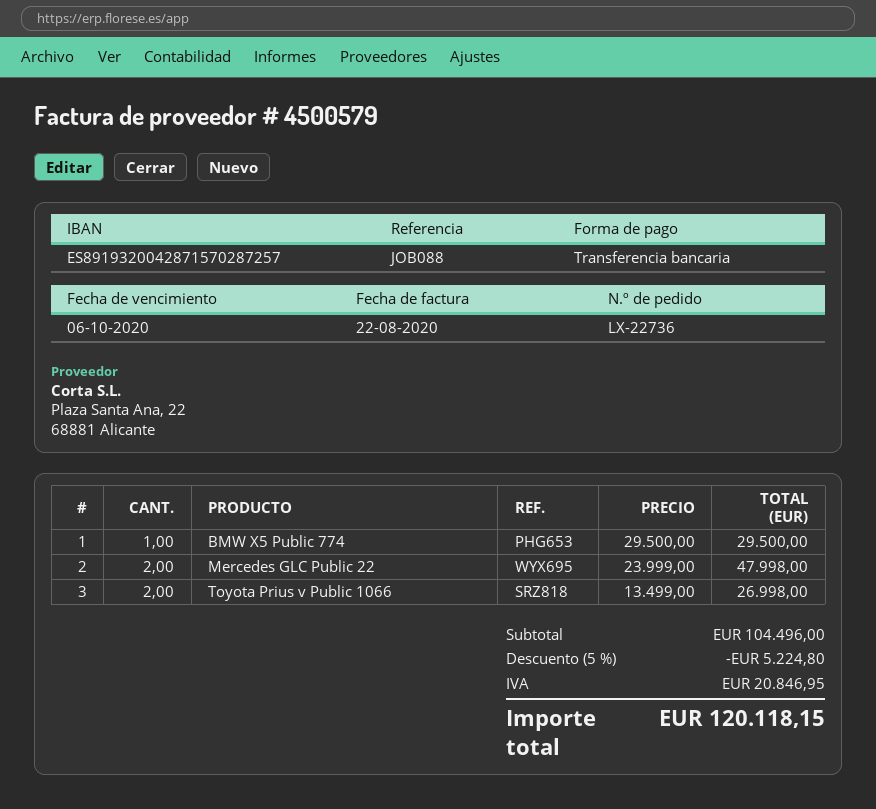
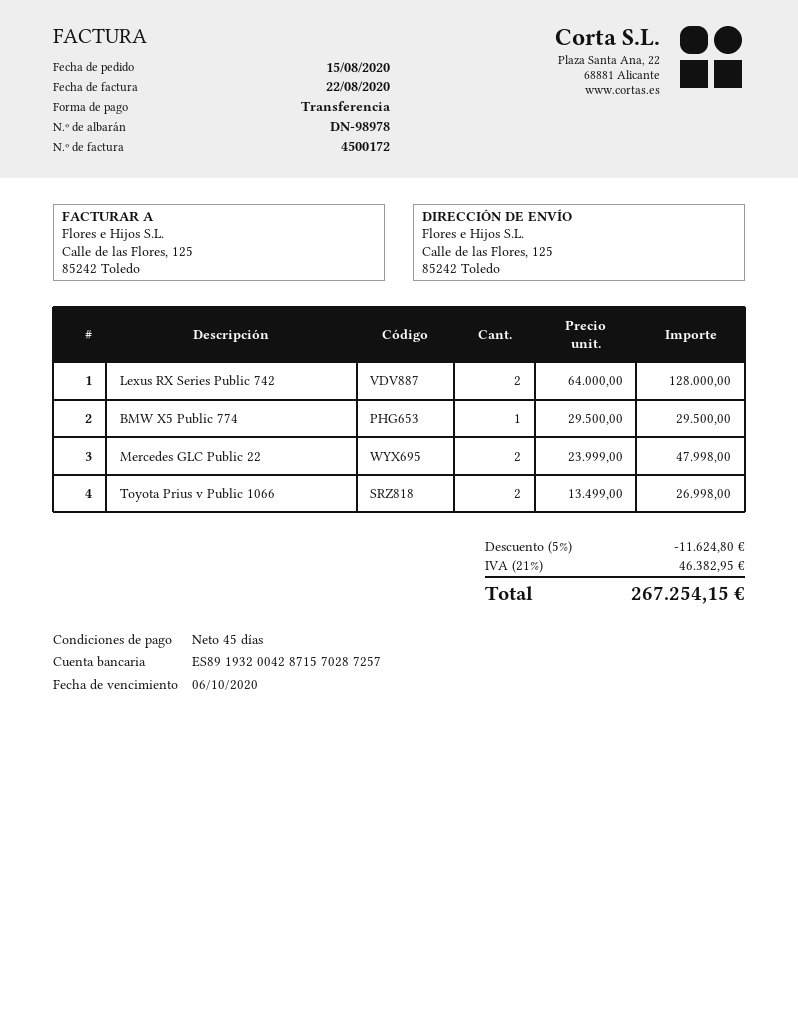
invoice number: 4500579 -> 4500172
Lexus RX Series Public 742: none -> 2 x 64000.00 = 128000.00
discount: 5% = 5224.80 -> 5% = 11624.80
tax: 20846.95 -> 46382.95
total: 120118.15 -> 267254.15

